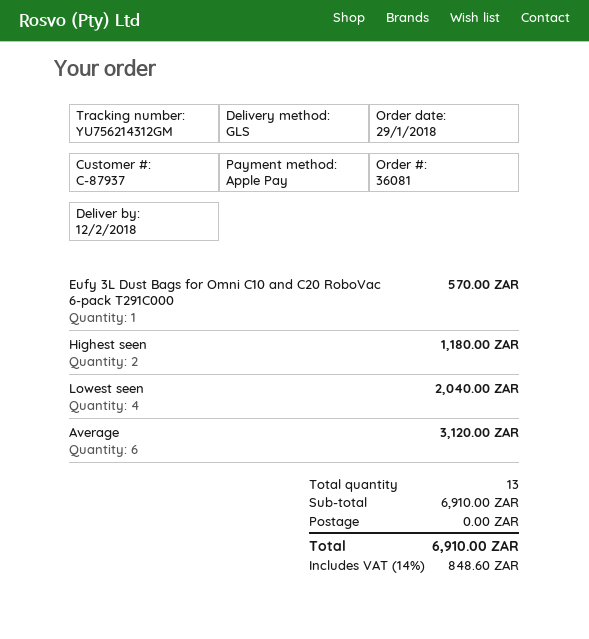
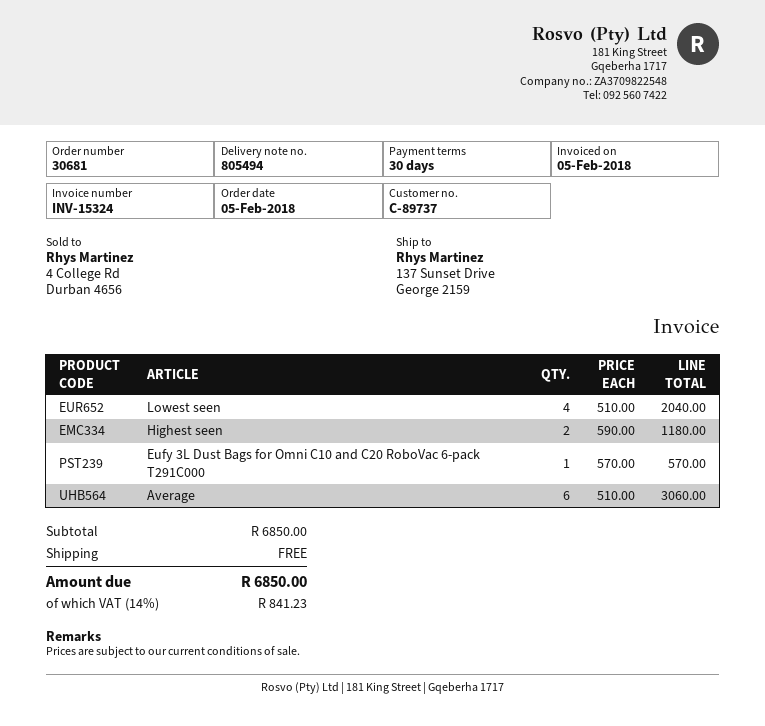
order number: 36081 -> 30681
order date: 2018-01-29 -> 2018-02-05
customer number: C-87937 -> C-89737
Average: 6 for 3120.00 -> 6 for 3060.00
subtotal: 6910.00 -> 6850.00
tax: 14% = 848.60 -> 14% = 841.23
total: 6910.00 -> 6850.00

